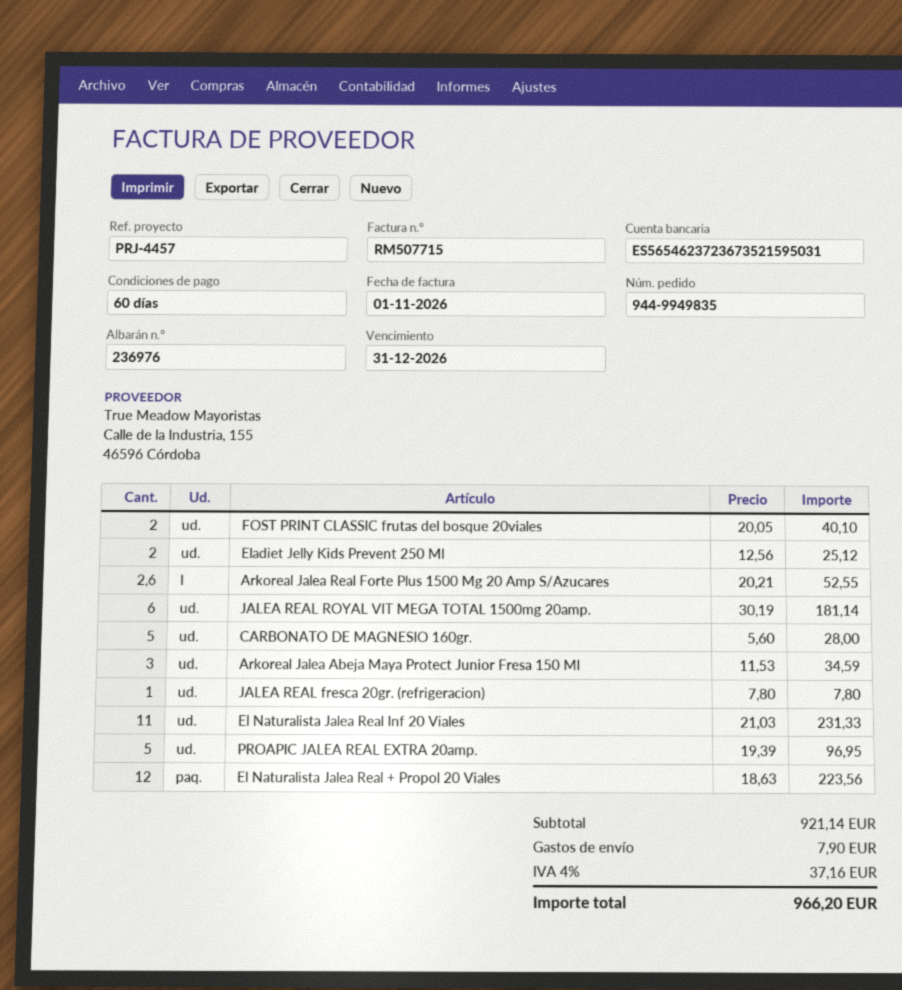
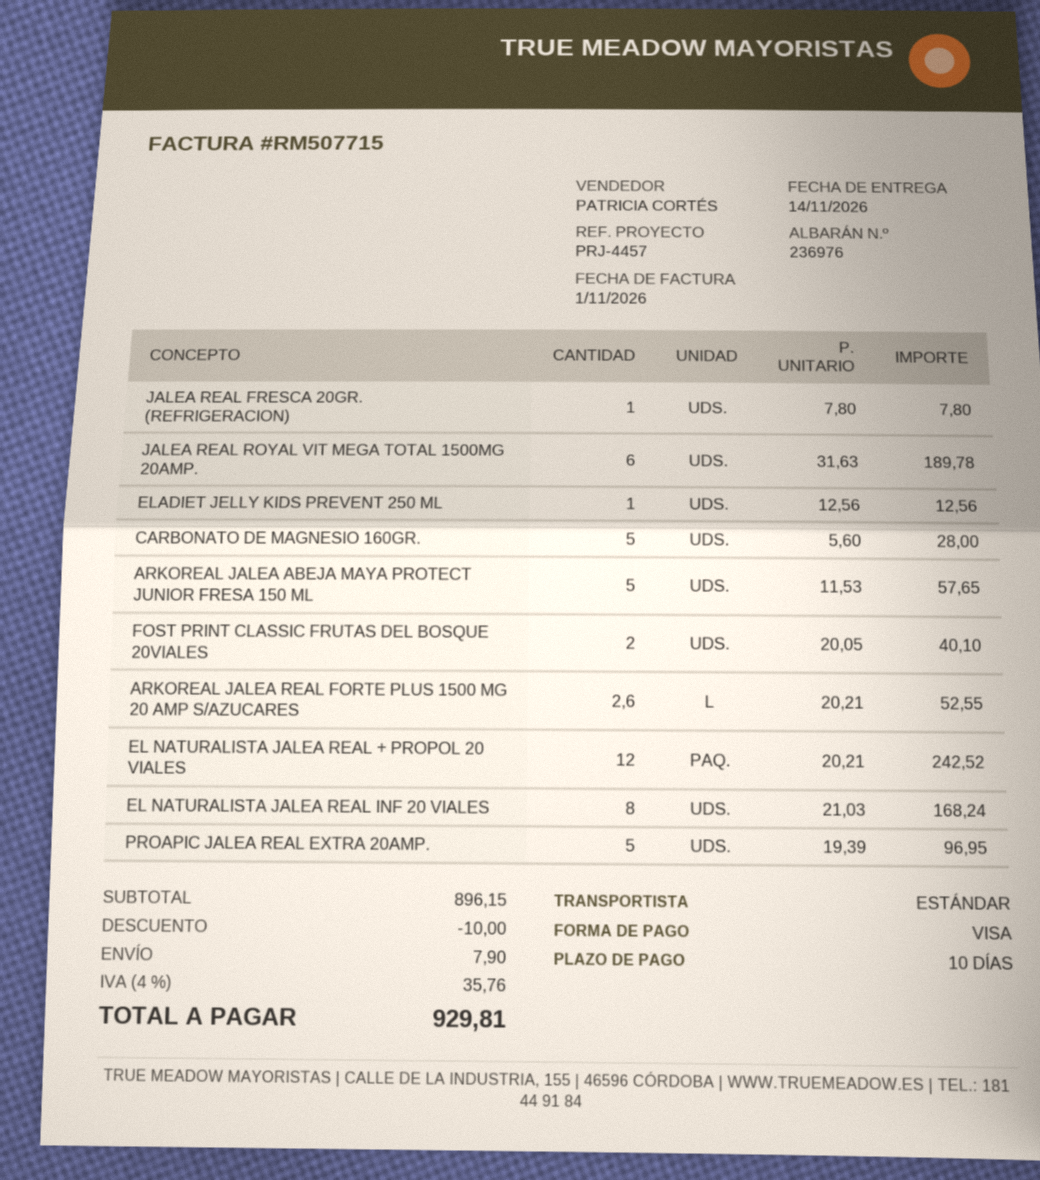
payment terms: 60 days -> 10 days
Eladiet Jelly Kids Prevent 250 Ml: 2 x 12.56 = 25.12 -> 1 x 12.56 = 12.56
JALEA REAL ROYAL VIT MEGA TOTAL 1500mg 20amp.: 6 x 30.19 = 181.14 -> 6 x 31.63 = 189.78
Arkoreal Jalea Abeja Maya Protect Junior Fresa 150 Ml: 3 x 11.53 = 34.59 -> 5 x 11.53 = 57.65
El Naturalista Jalea Real Inf 20 Viales: 11 x 21.03 = 231.33 -> 8 x 21.03 = 168.24
El Naturalista Jalea Real + Propol 20 Viales: 12 x 18.63 = 223.56 -> 12 x 20.21 = 242.52
subtotal: 921.14 -> 896.15
discount: none -> 10.00
tax: 4% = 37.16 -> 4% = 35.76
total: 966.20 -> 929.81

